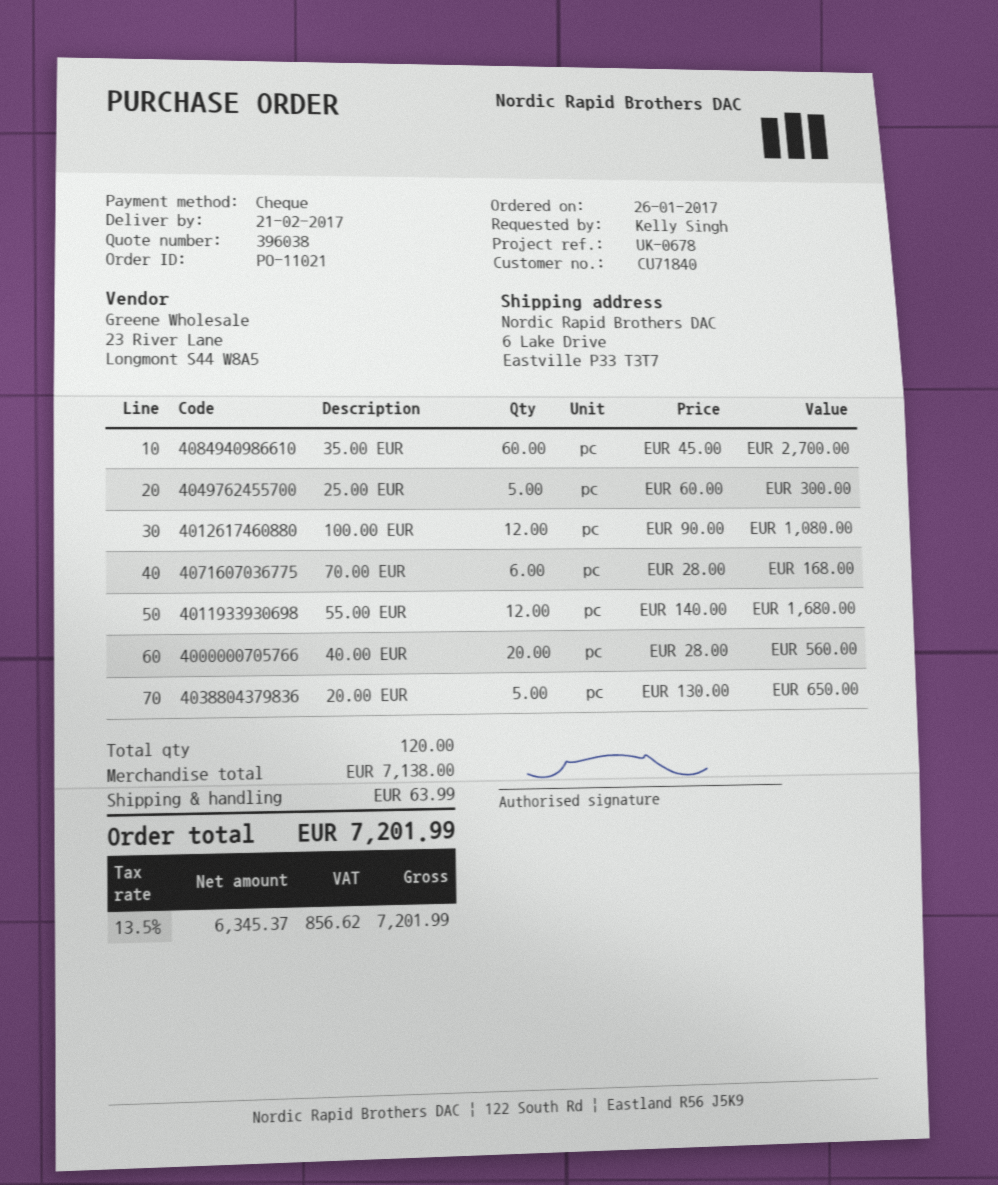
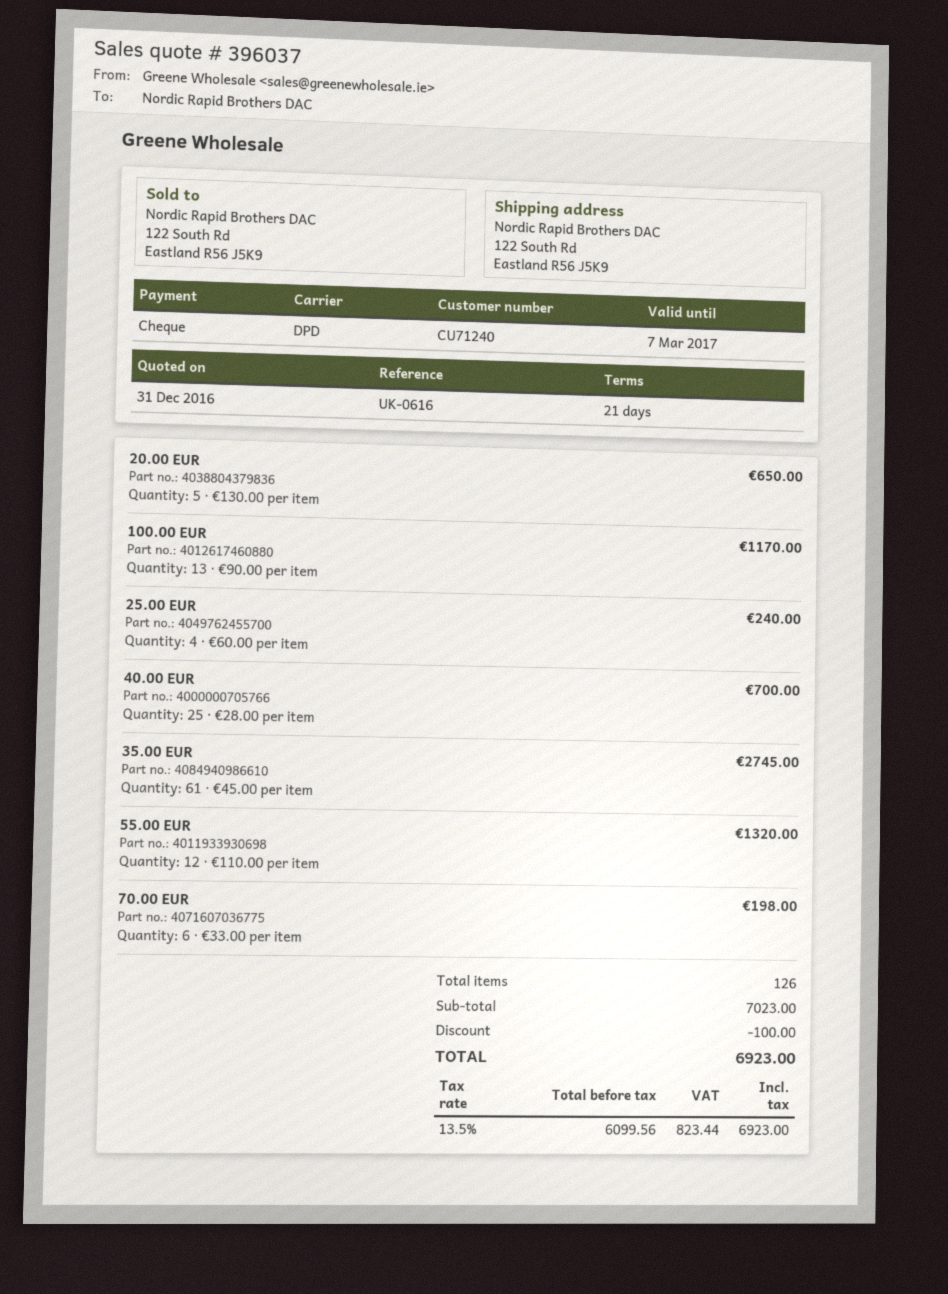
quote number: 396038 -> 396037
customer number: CU71840 -> CU71240
reference: UK-0678 -> UK-0616
ship to: 6 Lake Drive, Eastville P33 T3T7 -> 122 South Rd, Eastland R56 J5K9
35.00 EUR: 60 x 45.00 = 2700.00 -> 61 x 45.00 = 2745.00
25.00 EUR: 5 x 60.00 = 300.00 -> 4 x 60.00 = 240.00
100.00 EUR: 12 x 90.00 = 1080.00 -> 13 x 90.00 = 1170.00
70.00 EUR: 6 x 28.00 = 168.00 -> 6 x 33.00 = 198.00
55.00 EUR: 12 x 140.00 = 1680.00 -> 12 x 110.00 = 1320.00
40.00 EUR: 20 x 28.00 = 560.00 -> 25 x 28.00 = 700.00
total quantity: 120 -> 126
subtotal: 7138.00 -> 7023.00
discount: none -> 100.00
shipping: 63.99 -> none
net: 6345.37 -> 6099.56
tax: 13.5% = 856.62 -> 13.5% = 823.44
total: 7201.99 -> 6923.00

